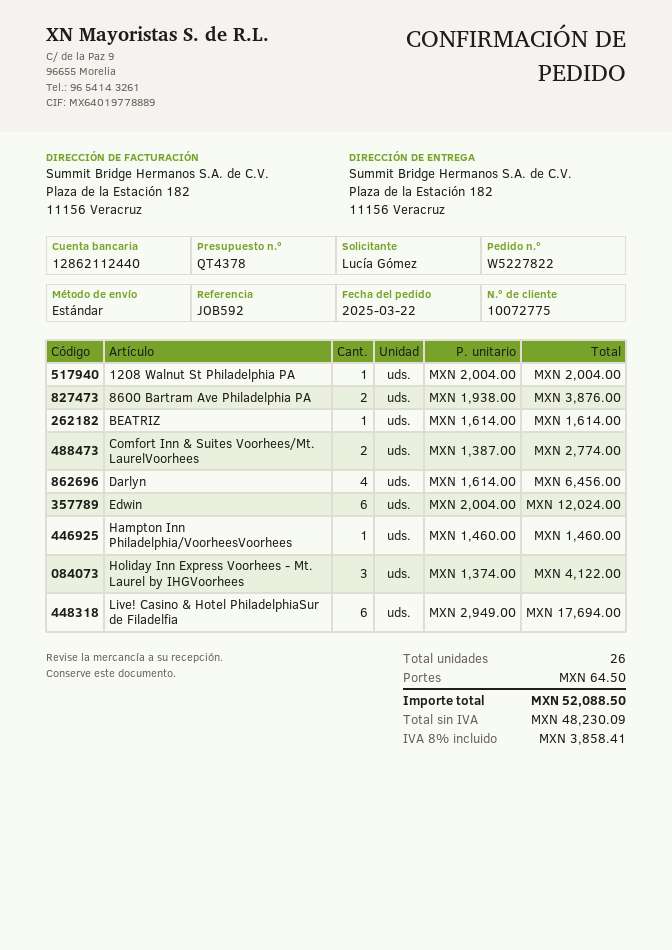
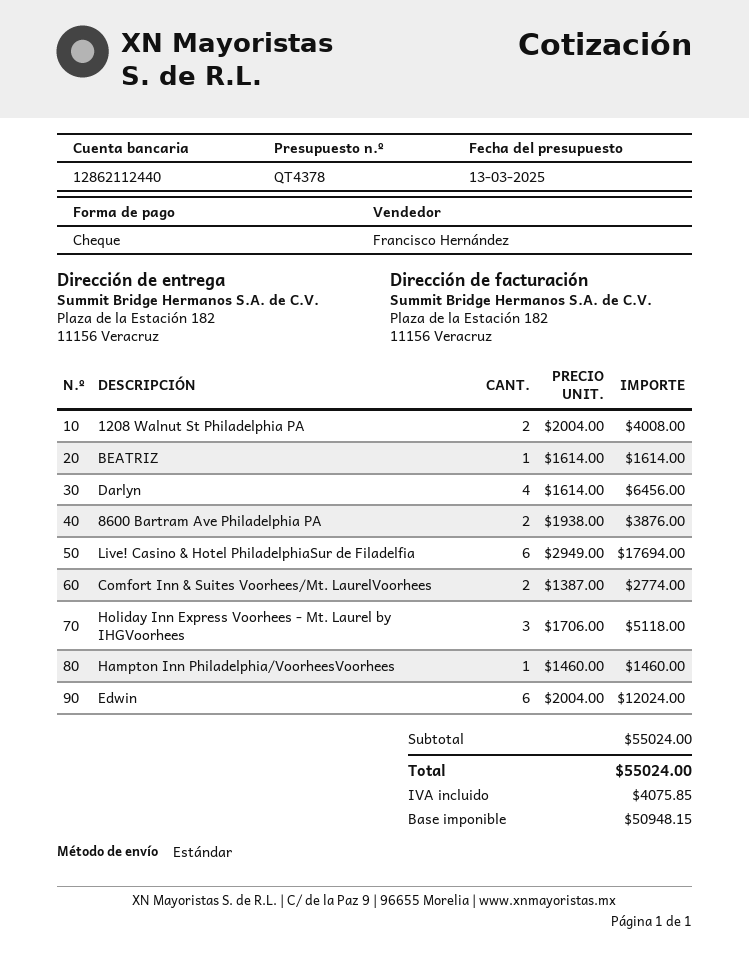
1208 Walnut St Philadelphia PA: 1 x 2004.00 = 2004.00 -> 2 x 2004.00 = 4008.00
Holiday Inn Express Voorhees - Mt. Laurel by IHGVoorhees: 3 x 1374.00 = 4122.00 -> 3 x 1706.00 = 5118.00
shipping: 64.50 -> none
net: 48230.09 -> 50948.15
tax: 3858.41 -> 4075.85
total: 52088.50 -> 55024.00

